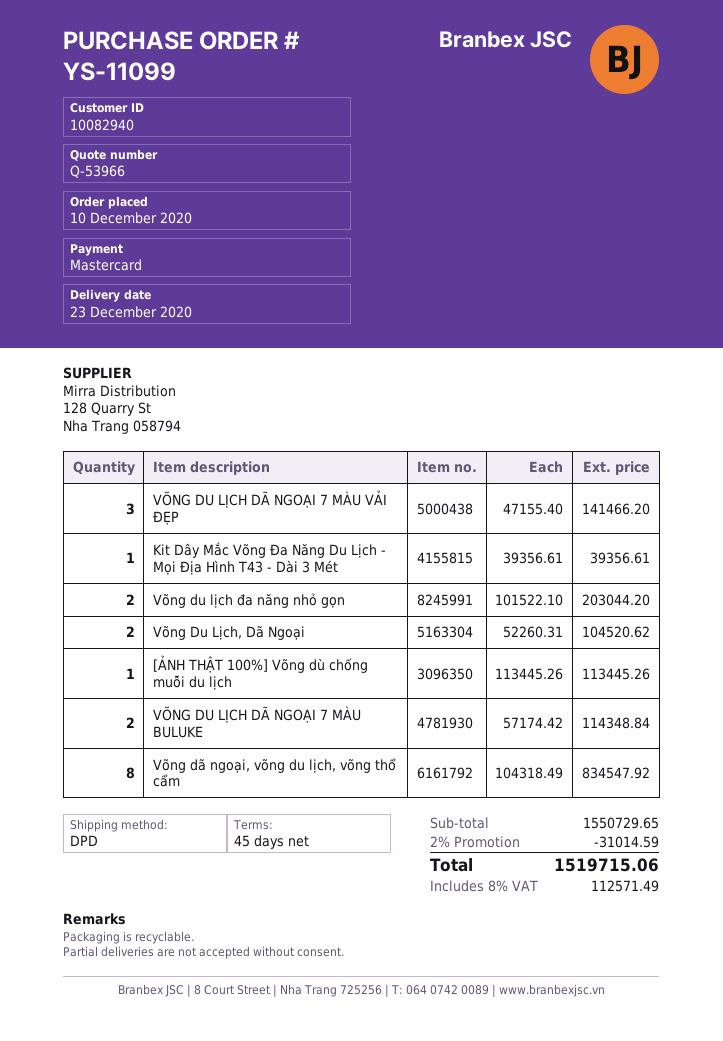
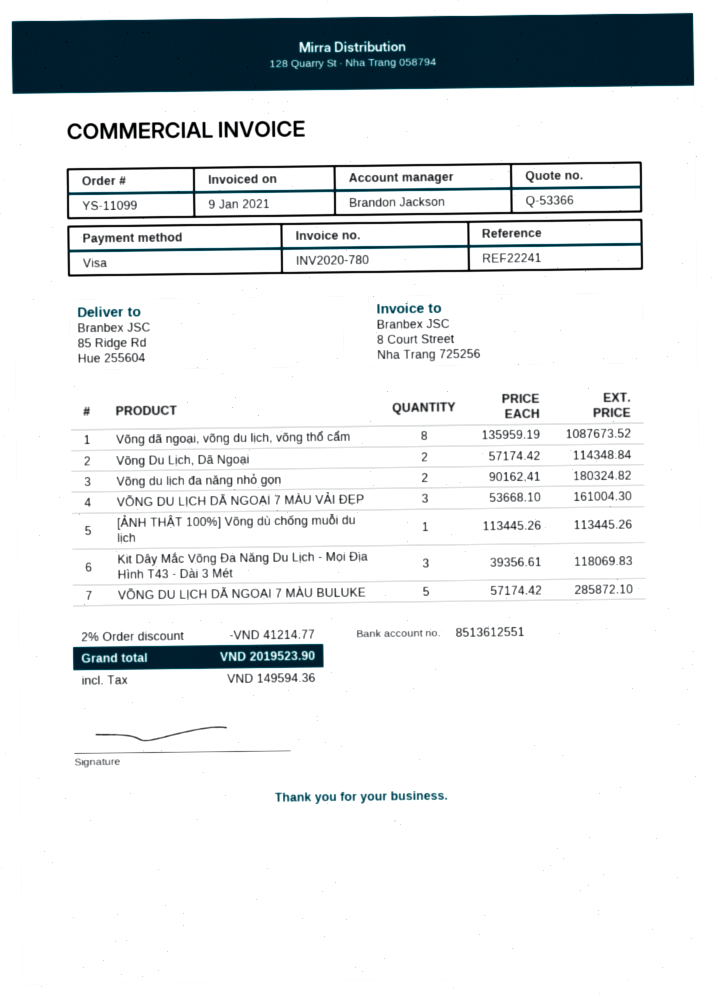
quote number: Q-53966 -> Q-53366
payment method: Mastercard -> Visa
VÕNG DU LỊCH DÃ NGOẠI 7 MÀU VẢI ĐẸP: 3 x 47155.40 = 141466.20 -> 3 x 53668.10 = 161004.30
Kit Dây Mắc Võng Đa Năng Du Lịch - Mọi Địa Hình T43 - Dài 3 Mét: 1 x 39356.61 = 39356.61 -> 3 x 39356.61 = 118069.83
Võng du lịch đa năng nhỏ gọn: 2 x 101522.10 = 203044.20 -> 2 x 90162.41 = 180324.82
Võng Du Lịch, Dã Ngoại: 2 x 52260.31 = 104520.62 -> 2 x 57174.42 = 114348.84
VÕNG DU LỊCH DÃ NGOẠI 7 MÀU BULUKE: 2 x 57174.42 = 114348.84 -> 5 x 57174.42 = 285872.10
Võng dã ngoại, võng du lịch, võng thổ cẩm: 8 x 104318.49 = 834547.92 -> 8 x 135959.19 = 1087673.52
discount: 2% = 31014.59 -> 2% = 41214.77
tax: 112571.49 -> 149594.36
total: 1519715.06 -> 2019523.90

